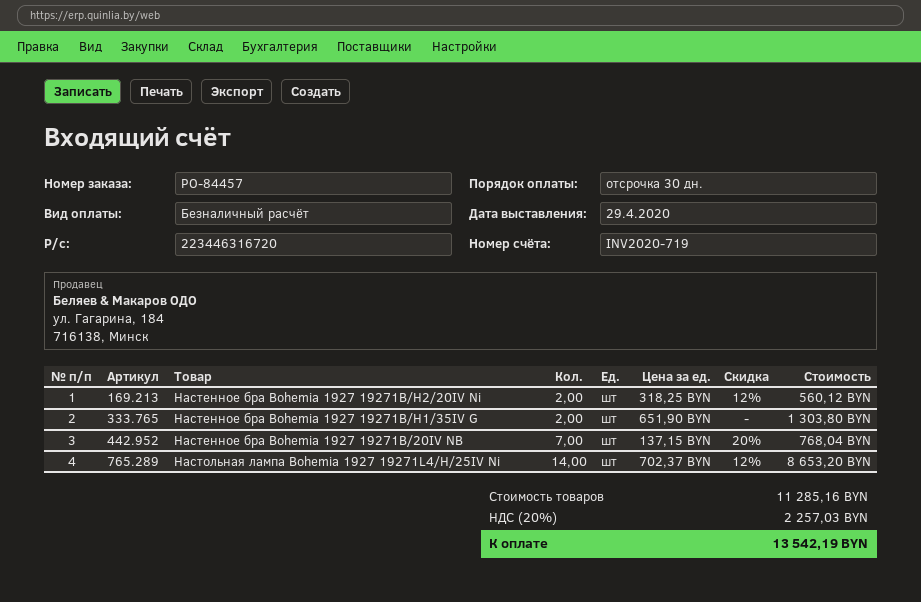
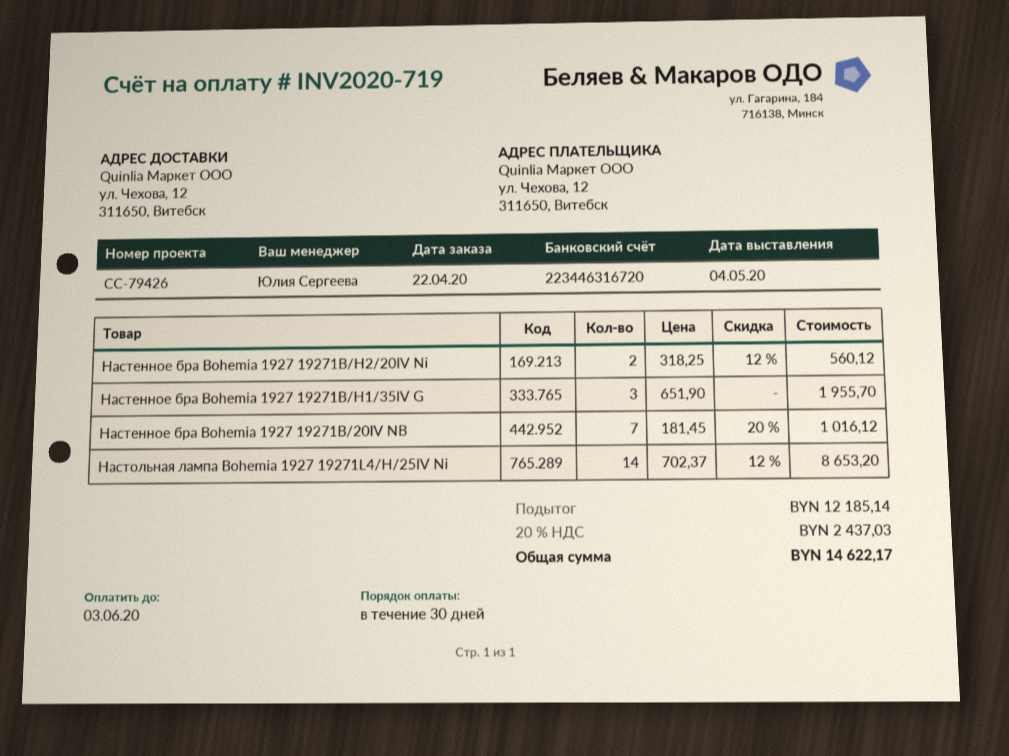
invoice date: 2020-04-29 -> 2020-05-04
Настенное бра Bohemia 1927 19271B/H1/35IV G: 2 x 651.90 = 1303.80 -> 3 x 651.90 = 1955.70
Настенное бра Bohemia 1927 19271B/20IV NB: 7 x 137.15 - 20% = 768.04 -> 7 x 181.45 - 20% = 1016.12
subtotal: 11285.16 -> 12185.14
tax: 20% = 2257.03 -> 20% = 2437.03
total: 13542.19 -> 14622.17

